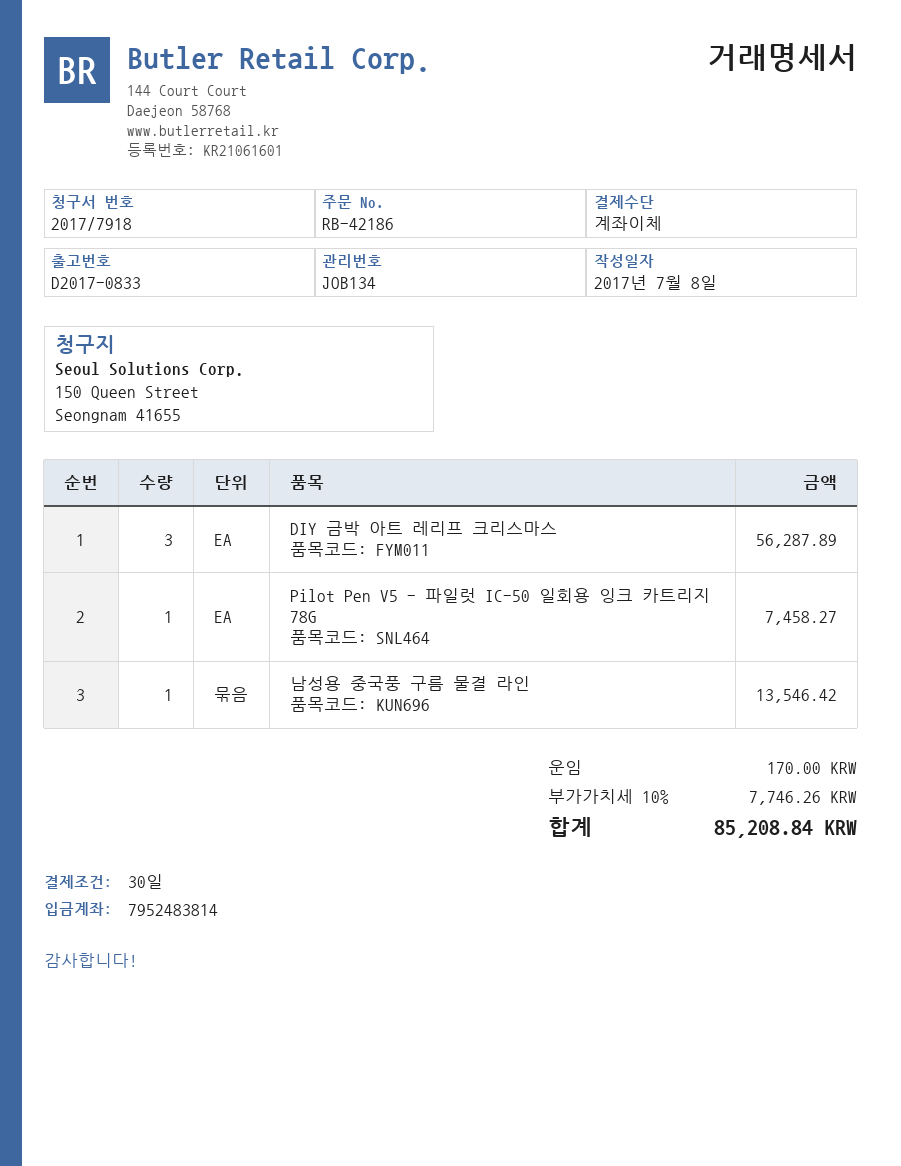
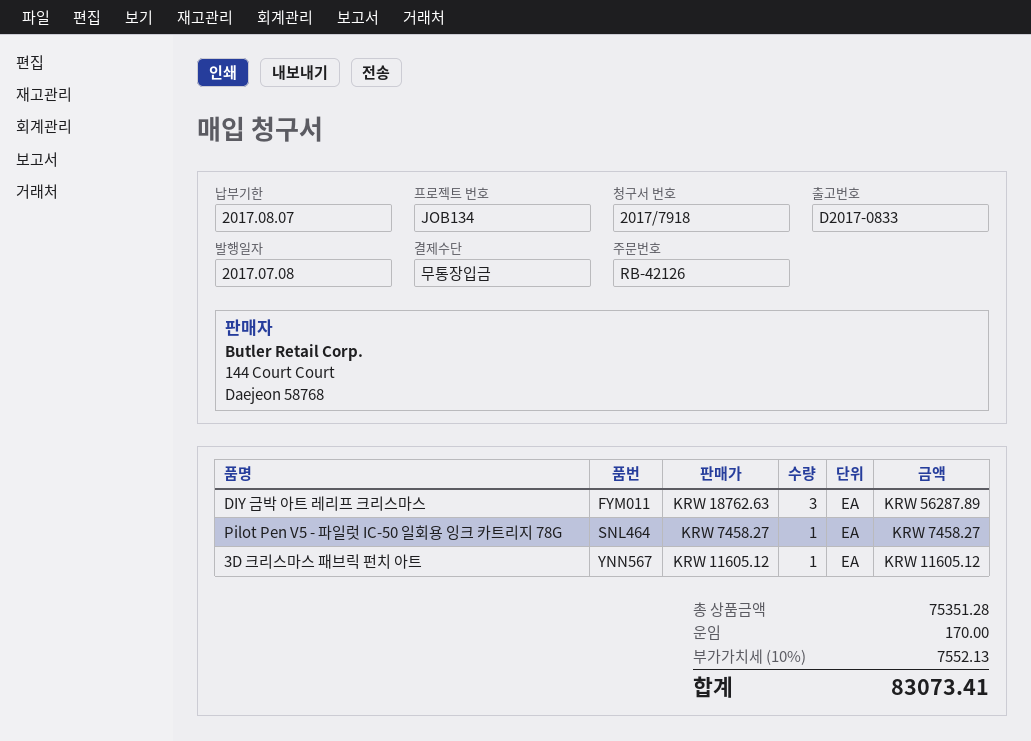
order number: RB-42186 -> RB-42126
남성용 중국풍 구름 물결 라인: 1 for 13546.42 -> none
3D 크리스마스 패브릭 펀치 아트: none -> 1 for 11605.12
tax: 10% = 7746.26 -> 10% = 7552.13
total: 85208.84 -> 83073.41

